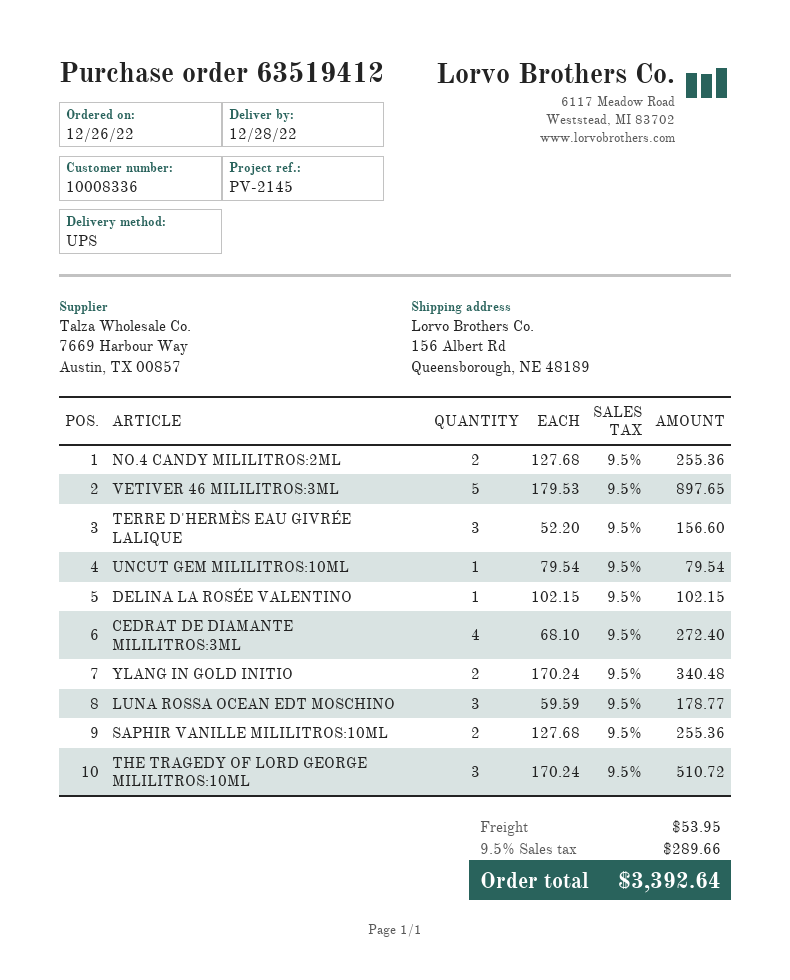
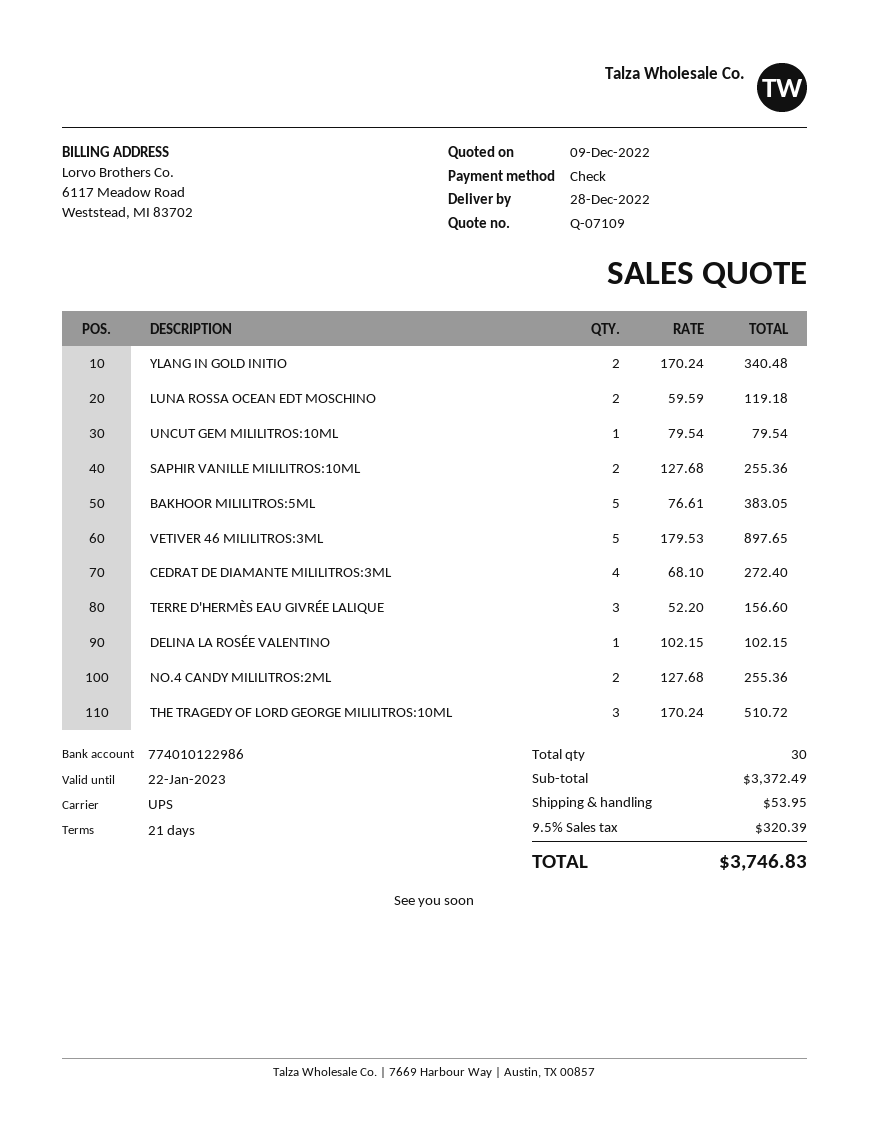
LUNA ROSSA OCEAN EDT MOSCHINO: 3 x 59.59 = 178.77 -> 2 x 59.59 = 119.18
BAKHOOR MILILITROS:5ML: none -> 5 x 76.61 = 383.05
tax: 9.5% = 289.66 -> 9.5% = 320.39
total: 3392.64 -> 3746.83

